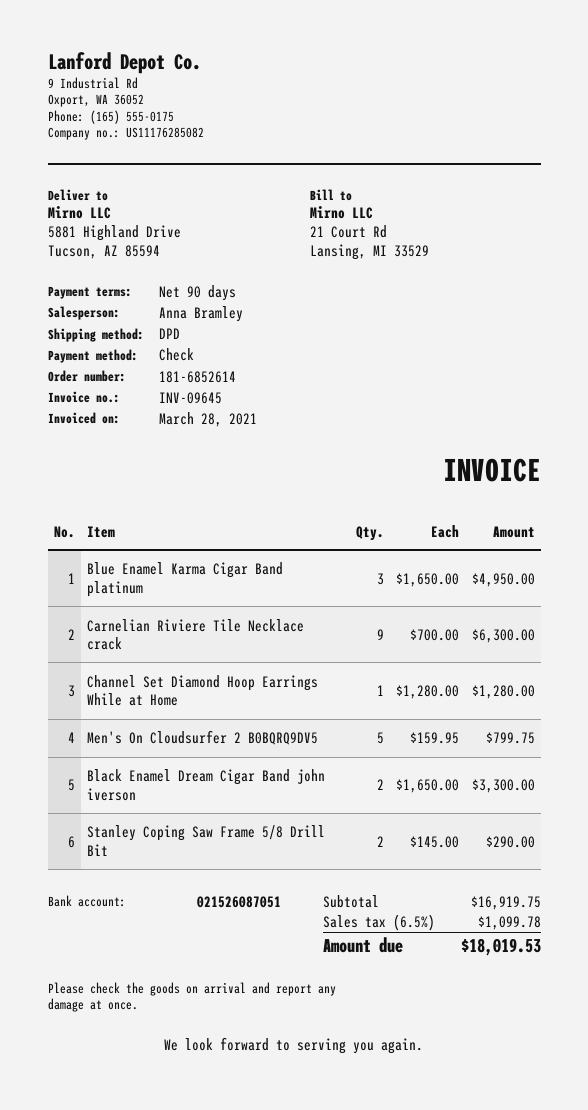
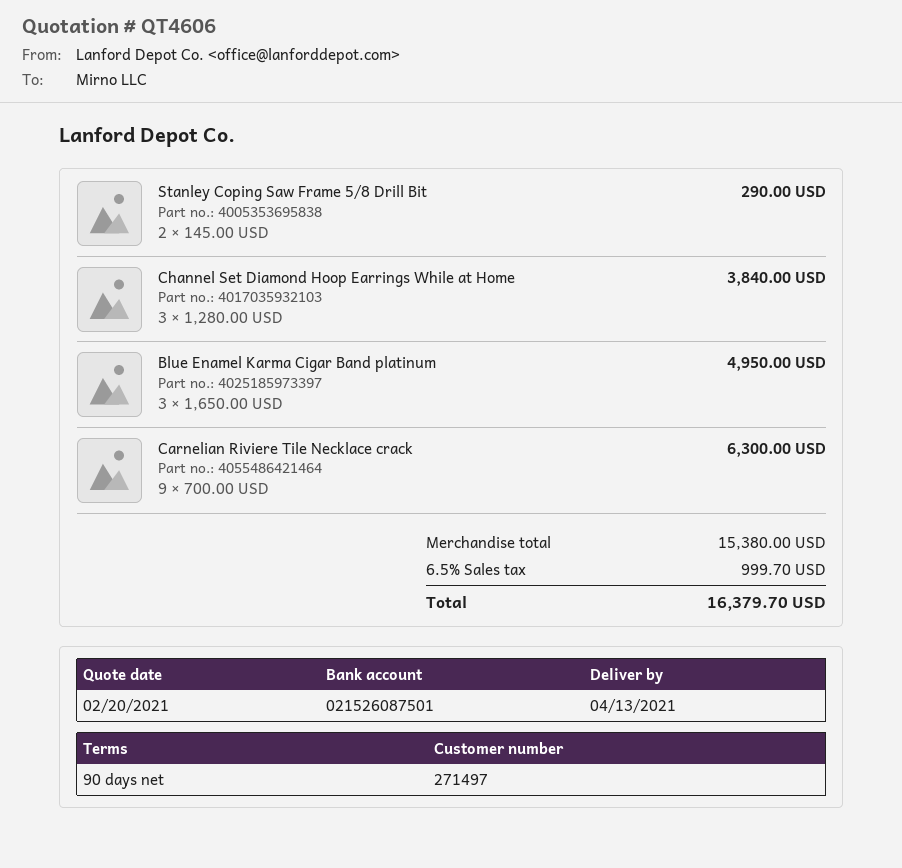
bank account: 021526087051 -> 021526087501
Channel Set Diamond Hoop Earrings While at Home: 1 x 1280.00 = 1280.00 -> 3 x 1280.00 = 3840.00
Men's On Cloudsurfer 2 B0BQRQ9DV5: 5 x 159.95 = 799.75 -> none
Black Enamel Dream Cigar Band john iverson: 2 x 1650.00 = 3300.00 -> none
subtotal: 16919.75 -> 15380.00
tax: 6.5% = 1099.78 -> 6.5% = 999.70
total: 18019.53 -> 16379.70

